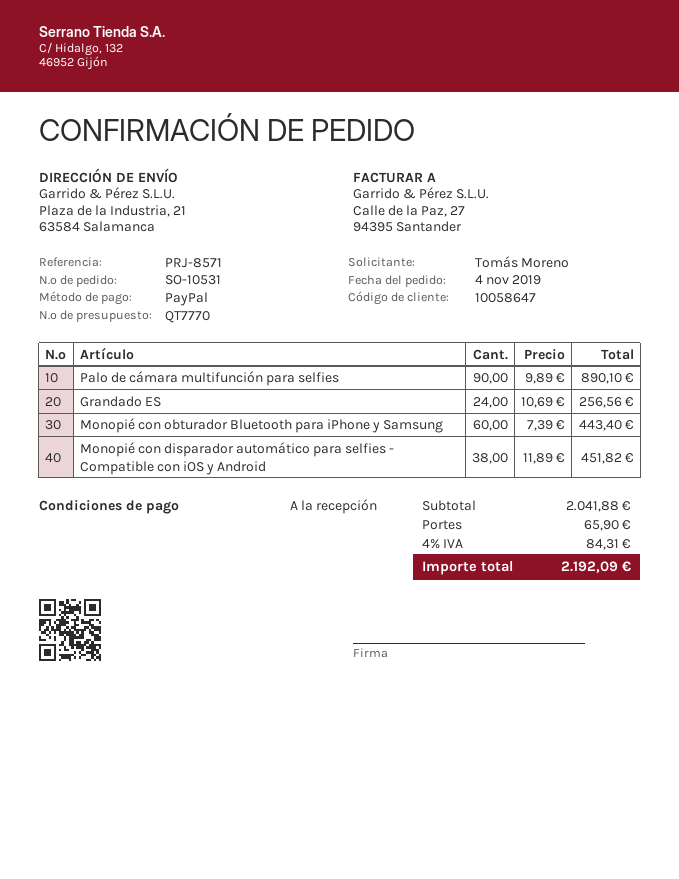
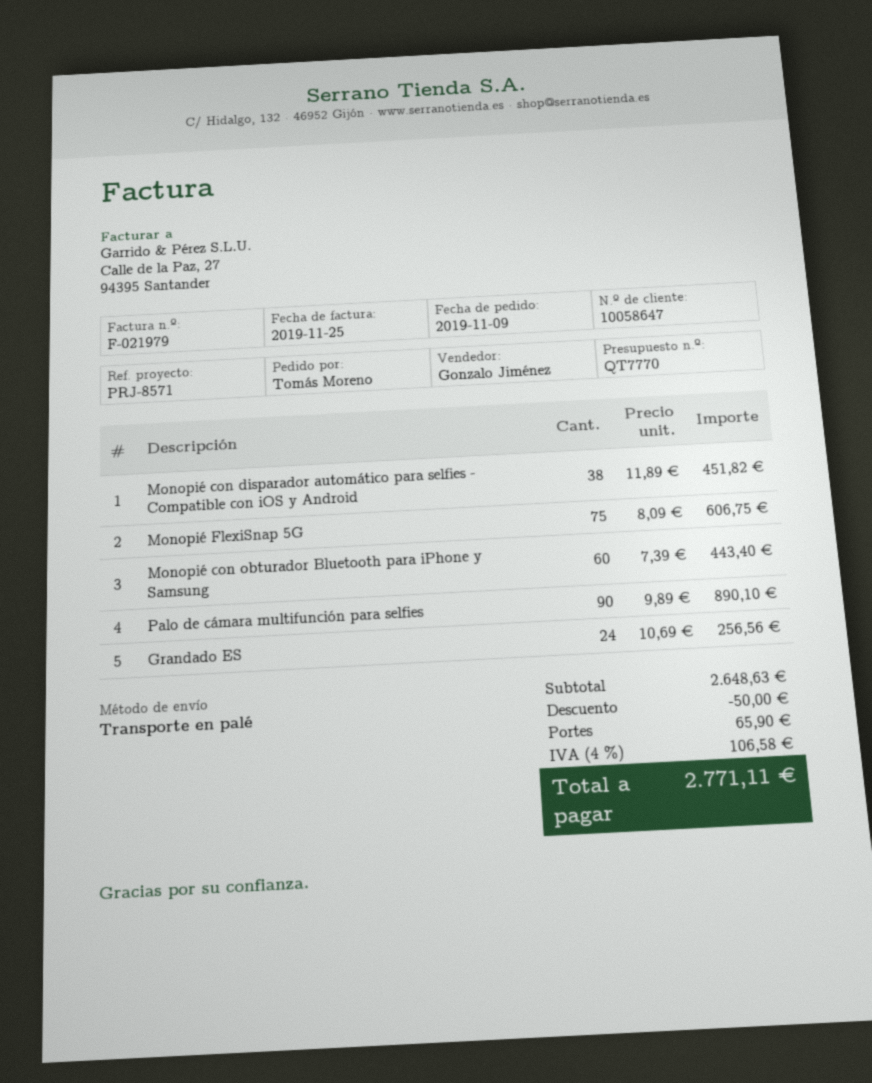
order date: 2019-11-04 -> 2019-11-09
Monopié FlexiSnap 5G: none -> 75 x 8.09 = 606.75
subtotal: 2041.88 -> 2648.63
discount: none -> 50.00
tax: 4% = 84.31 -> 4% = 106.58
total: 2192.09 -> 2771.11

